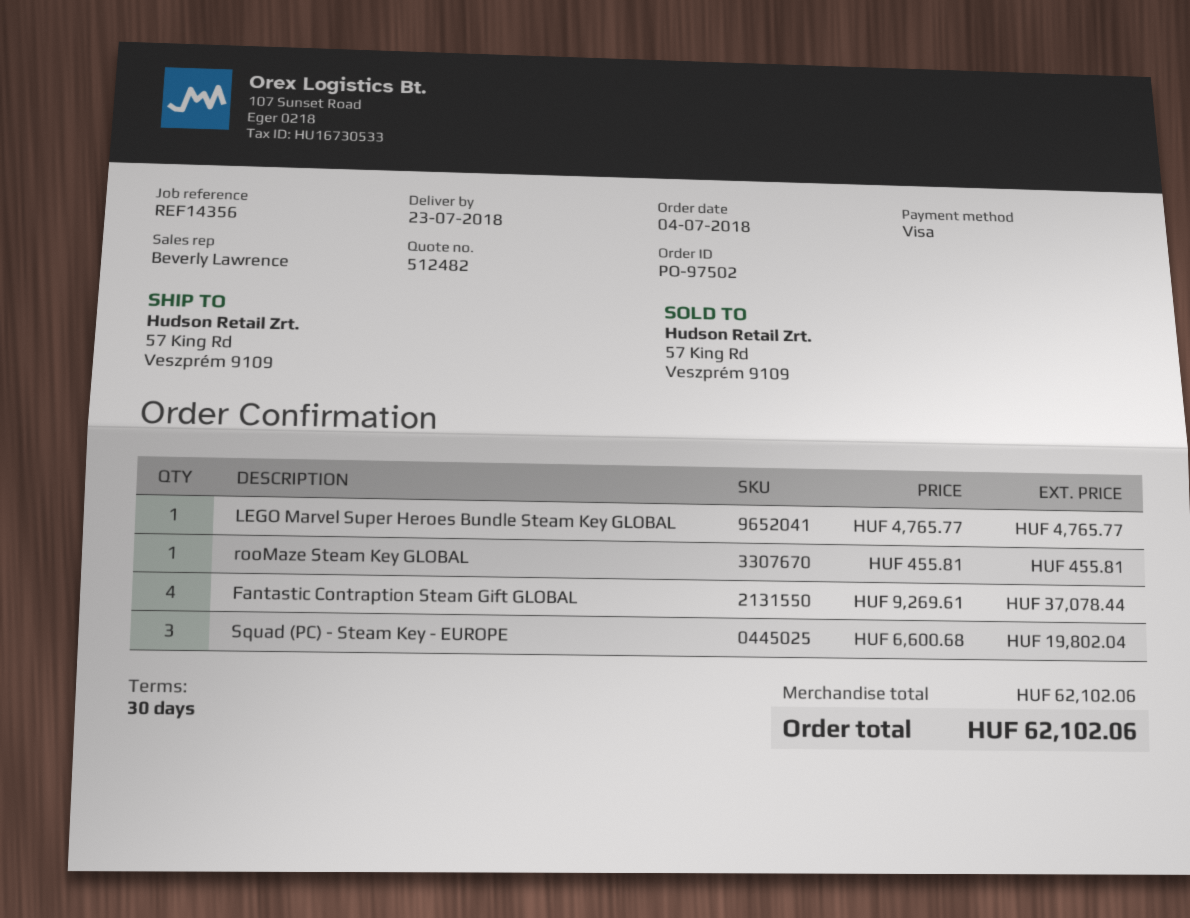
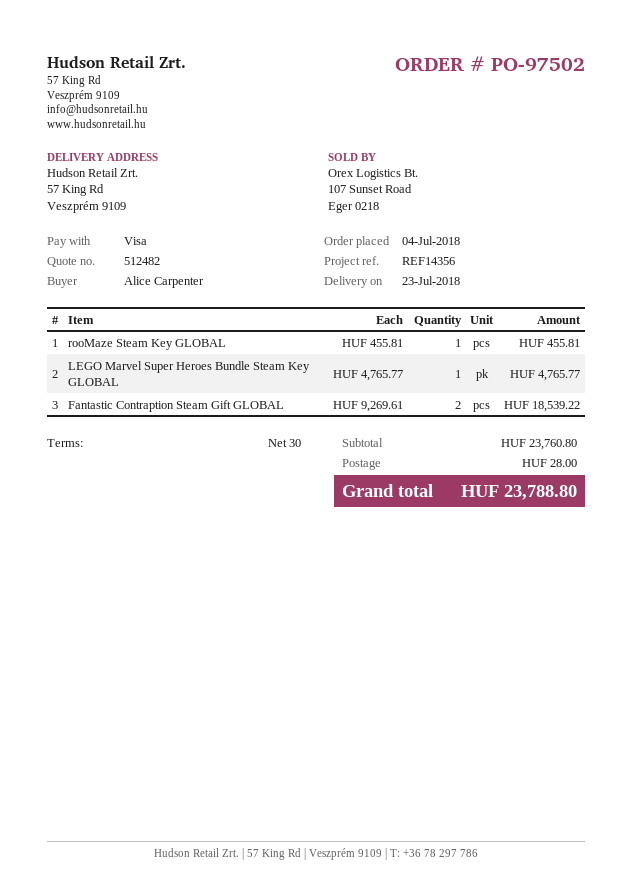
Fantastic Contraption Steam Gift GLOBAL: 4 x 9269.61 = 37078.44 -> 2 x 9269.61 = 18539.22
Squad (PC) - Steam Key - EUROPE: 3 x 6600.68 = 19802.04 -> none
subtotal: 62102.06 -> 23760.80
shipping: none -> 28.00
total: 62102.06 -> 23788.80

